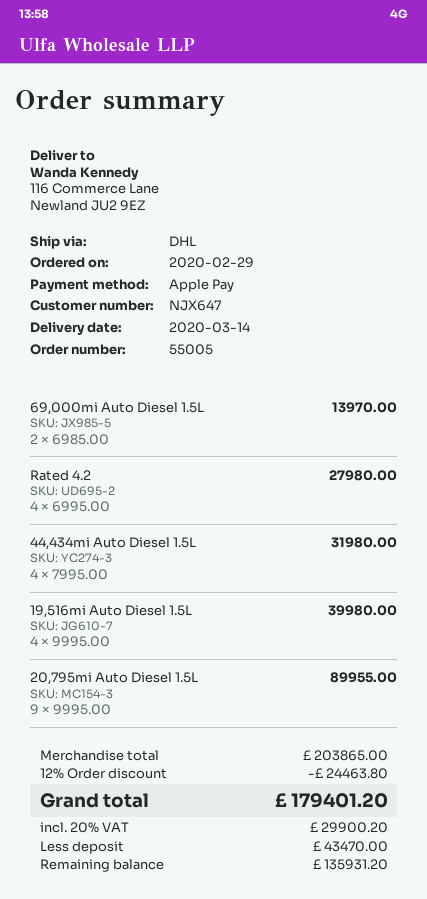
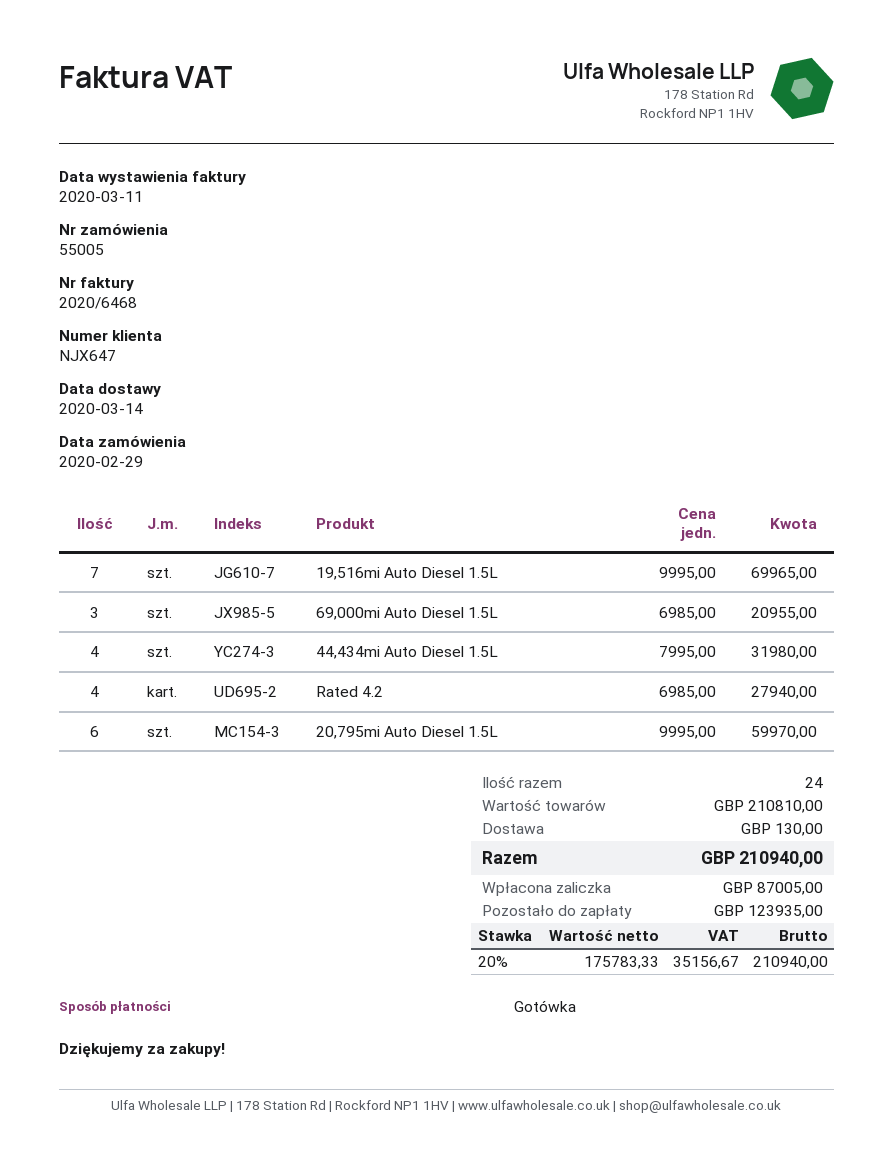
payment method: Apple Pay -> cash
69,000mi Auto Diesel 1.5L: 2 x 6985.00 = 13970.00 -> 3 x 6985.00 = 20955.00
Rated 4.2: 4 x 6995.00 = 27980.00 -> 4 x 6985.00 = 27940.00
19,516mi Auto Diesel 1.5L: 4 x 9995.00 = 39980.00 -> 7 x 9995.00 = 69965.00
20,795mi Auto Diesel 1.5L: 9 x 9995.00 = 89955.00 -> 6 x 9995.00 = 59970.00
subtotal: 203865.00 -> 210810.00
discount: 12% = 24463.80 -> none
shipping: none -> 130.00
tax: 20% = 29900.20 -> 20% = 35156.67
total: 179401.20 -> 210940.00
deposit: 43470.00 -> 87005.00
balance: 135931.20 -> 123935.00

